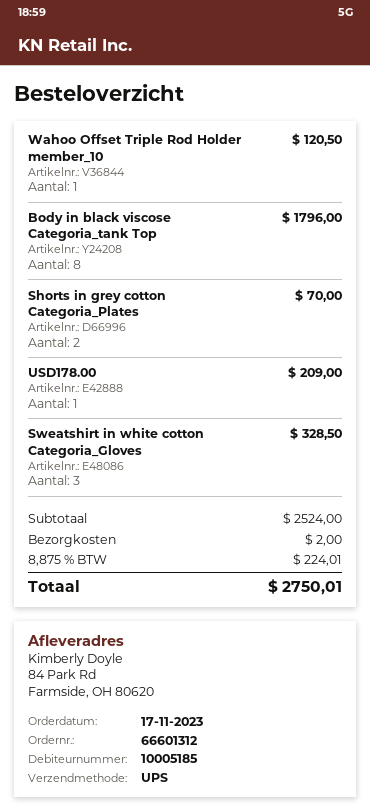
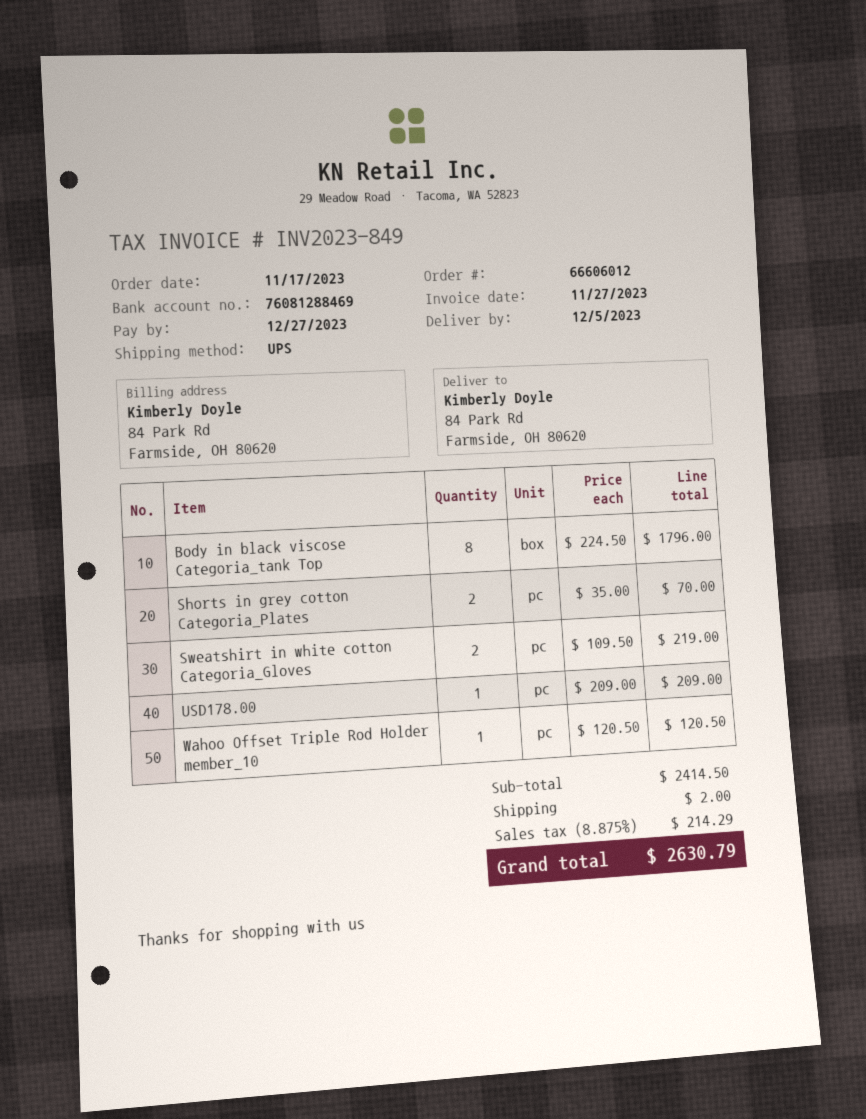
order number: 66601312 -> 66606012
Sweatshirt in white cotton Categoria_Gloves: 3 for 328.50 -> 2 for 219.00
subtotal: 2524.00 -> 2414.50
tax: 8.875% = 224.01 -> 8.875% = 214.29
total: 2750.01 -> 2630.79

